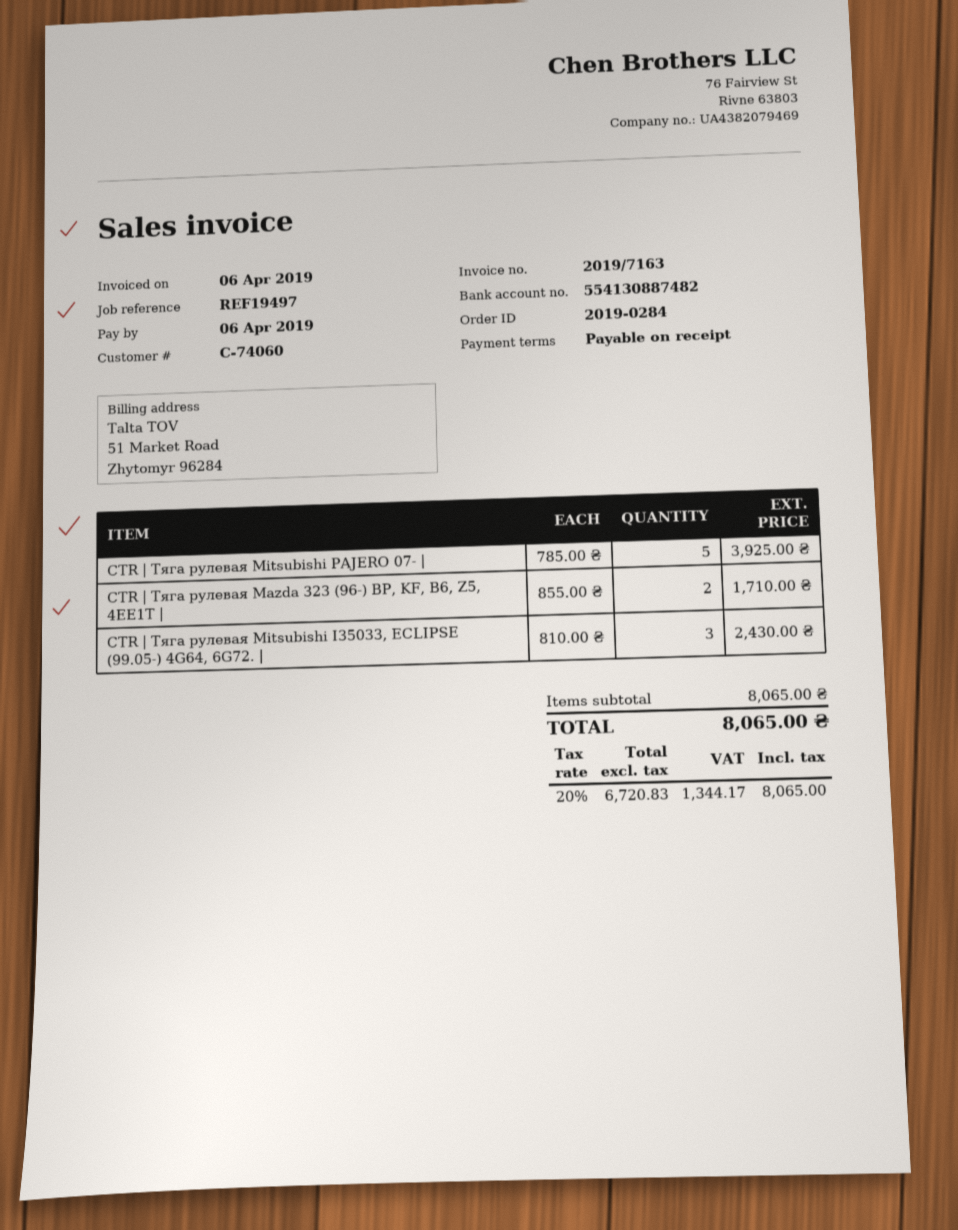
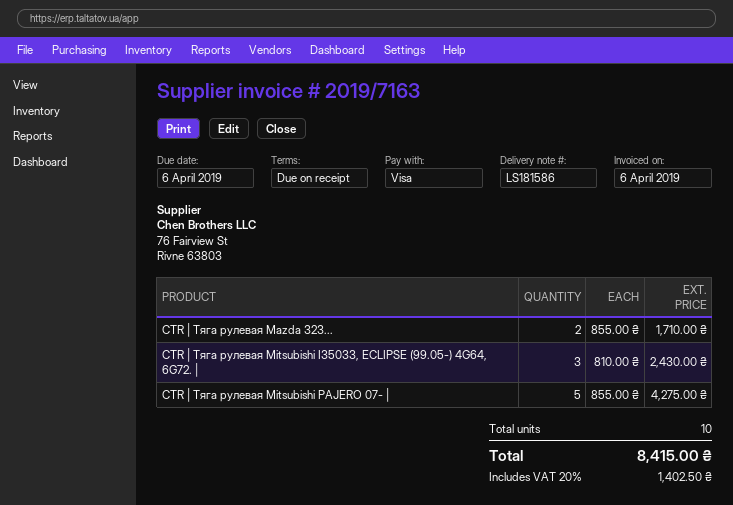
CTR | Тяга рулевая Mitsubishi PAJERO 07- |: 5 x 785.00 = 3925.00 -> 5 x 855.00 = 4275.00
tax: 20% = 1344.17 -> 20% = 1402.50
total: 8065.00 -> 8415.00

